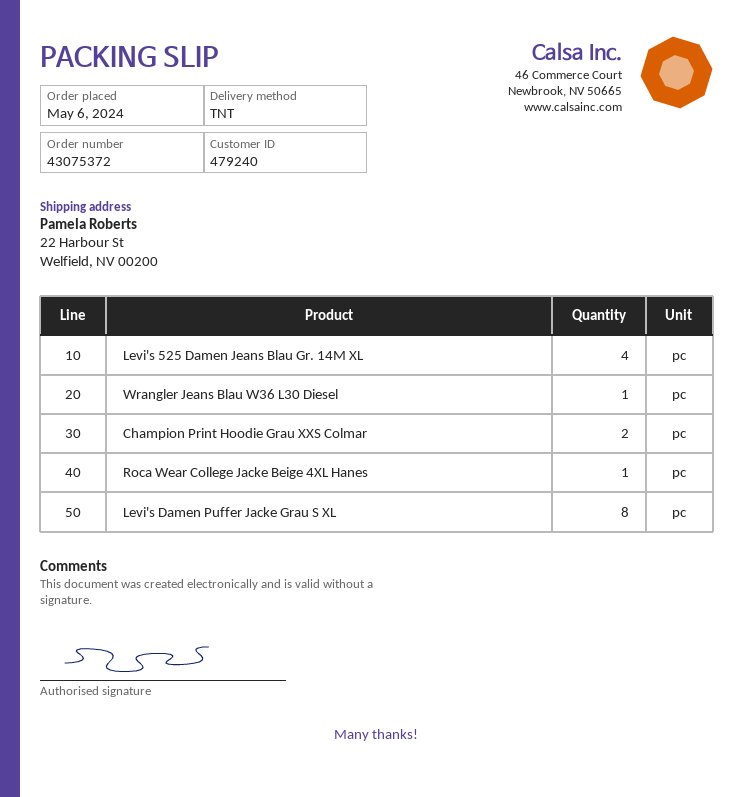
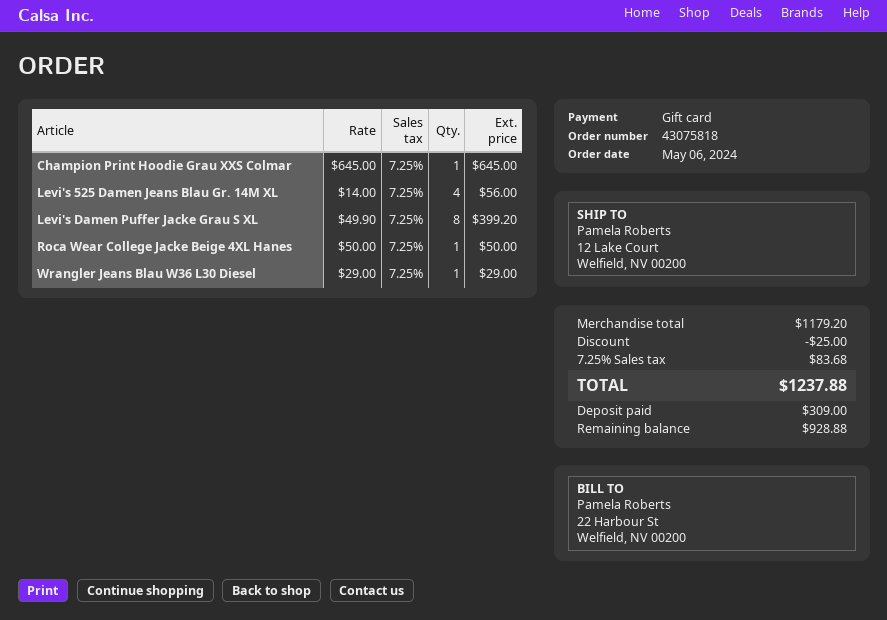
order number: 43075372 -> 43075818
ship to: 22 Harbour St, Welfield, NV 00200 -> 12 Lake Court, Welfield, NV 00200
Champion Print Hoodie Grau XXS Colmar: 2 -> 1

